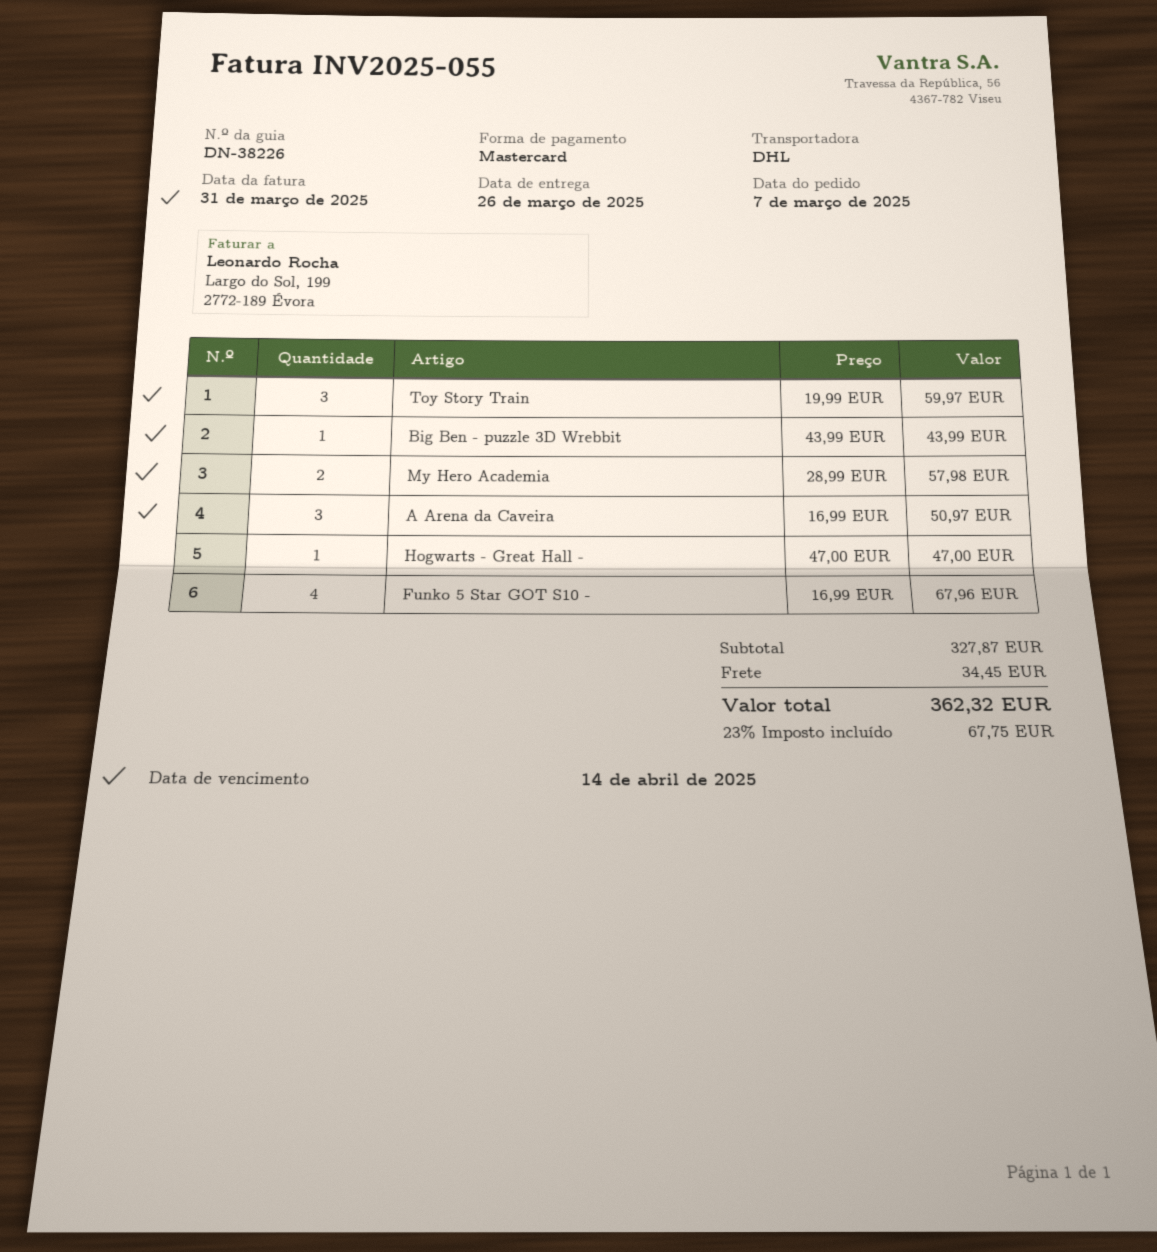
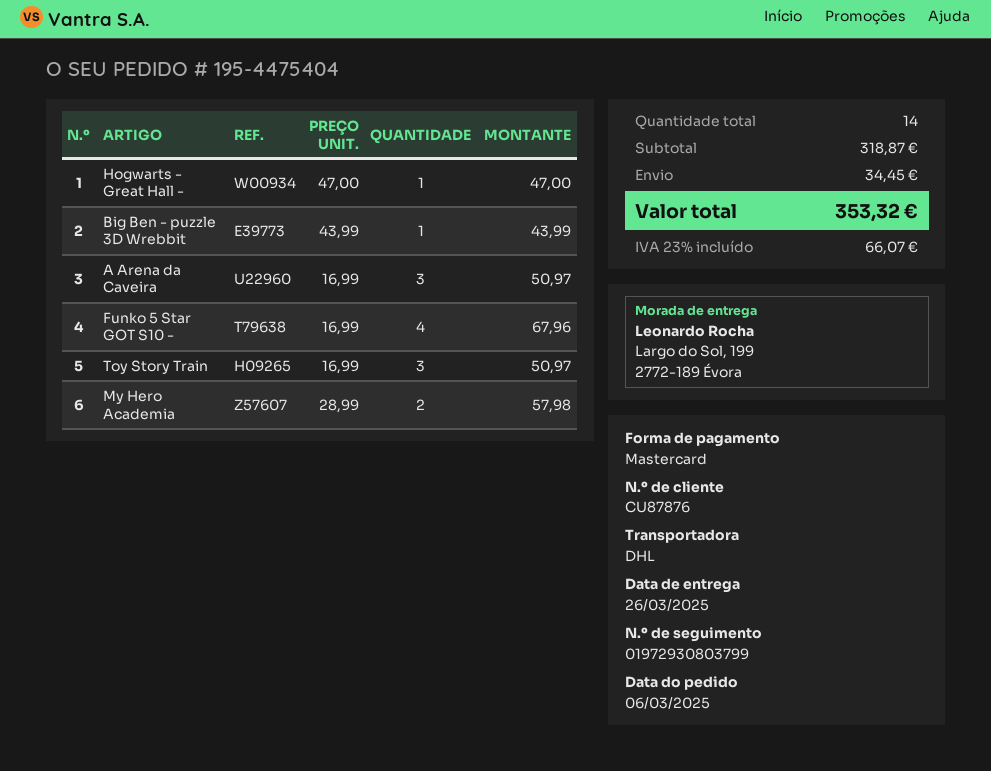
order date: 2025-03-07 -> 2025-03-06
Toy Story Train: 3 x 19.99 = 59.97 -> 3 x 16.99 = 50.97
subtotal: 327.87 -> 318.87
tax: 23% = 67.75 -> 23% = 66.07
total: 362.32 -> 353.32

